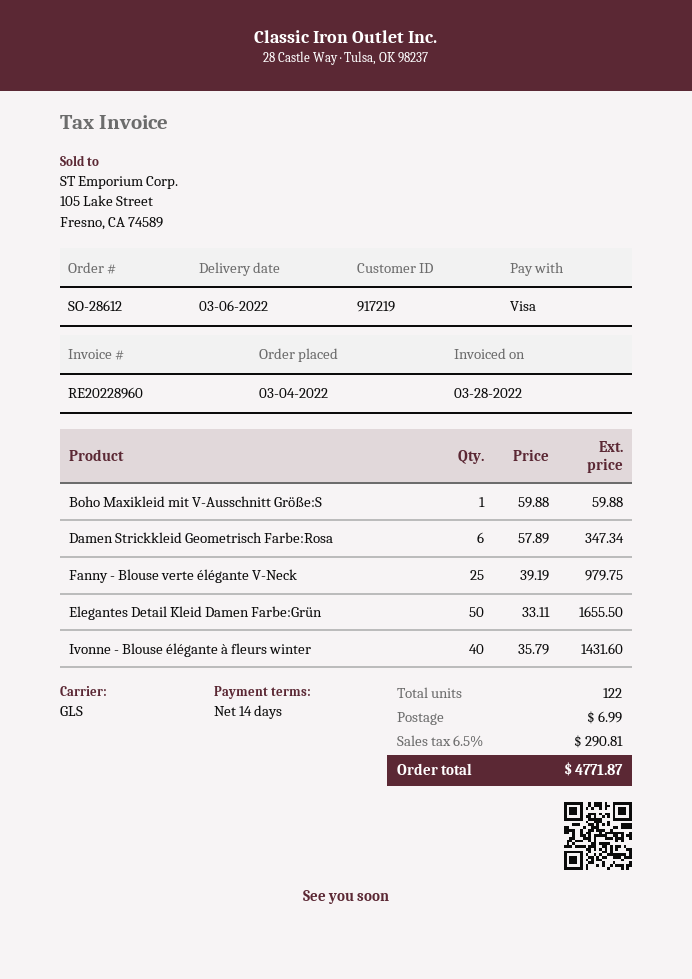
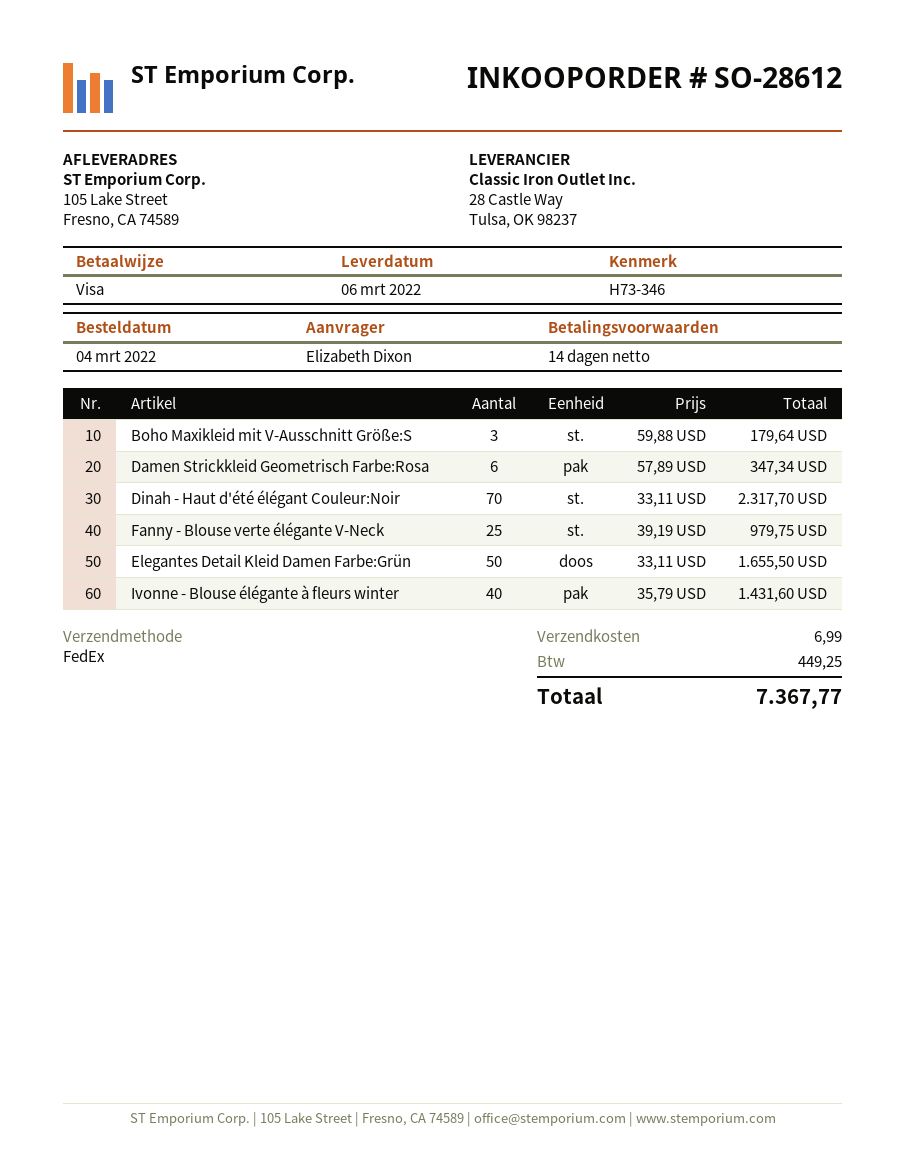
shipping method: GLS -> FedEx
Boho Maxikleid mit V-Ausschnitt Größe:S: 1 x 59.88 = 59.88 -> 3 x 59.88 = 179.64
Dinah - Haut d'été élégant Couleur:Noir: none -> 70 x 33.11 = 2317.70
tax: 290.81 -> 449.25
total: 4771.87 -> 7367.77

